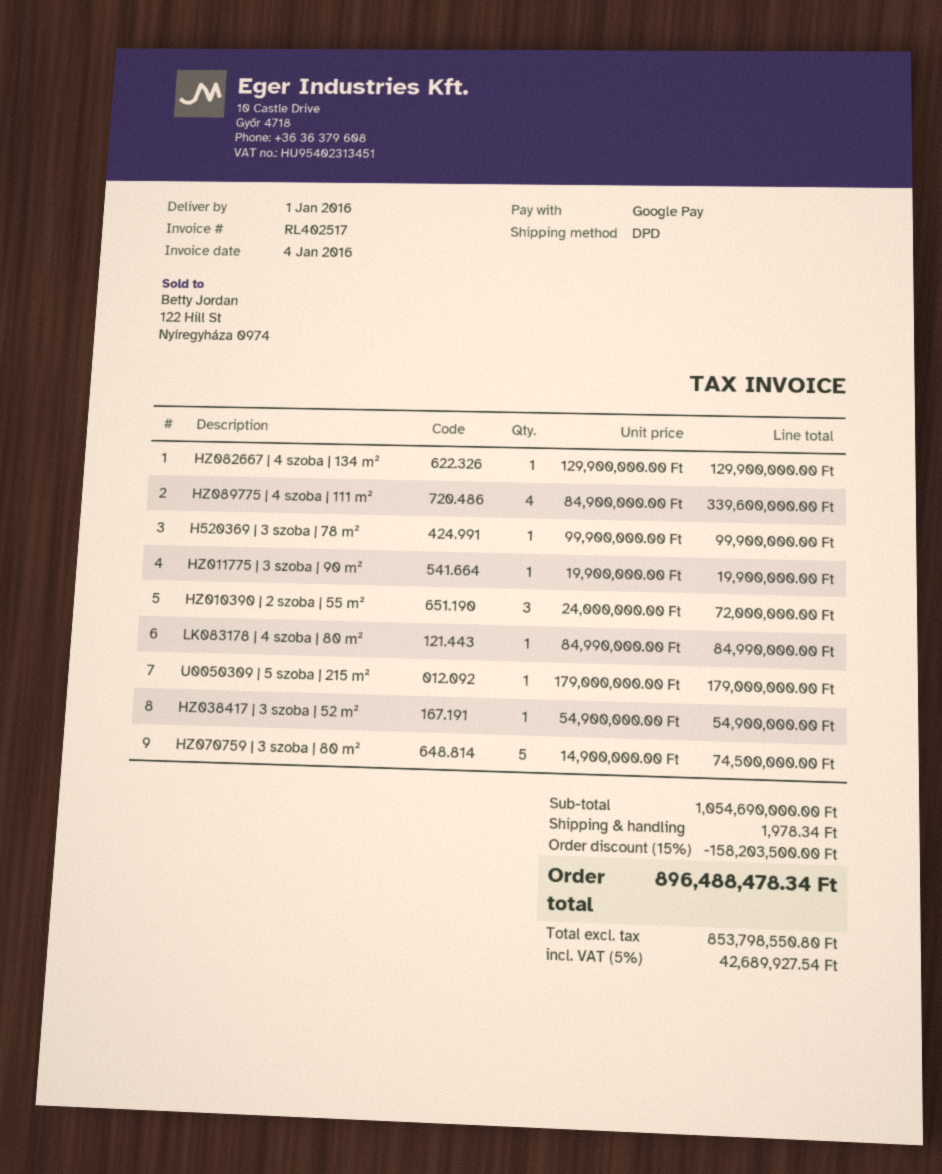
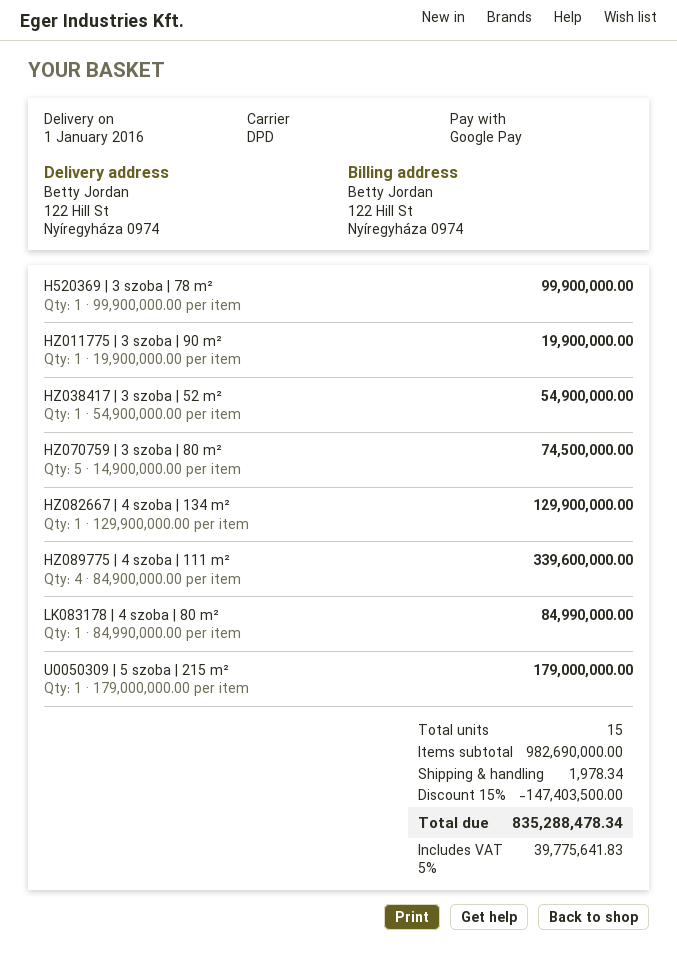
HZ010390 | 2 szoba | 55 m²: 3 x 24000000.00 = 72000000.00 -> none
subtotal: 1054690000.00 -> 982690000.00
discount: 15% = 158203500.00 -> 15% = 147403500.00
tax: 5% = 42689927.54 -> 5% = 39775641.83
total: 896488478.34 -> 835288478.34

